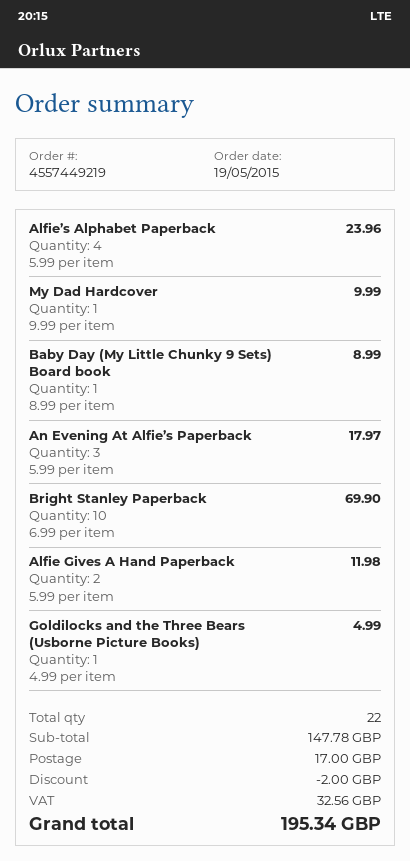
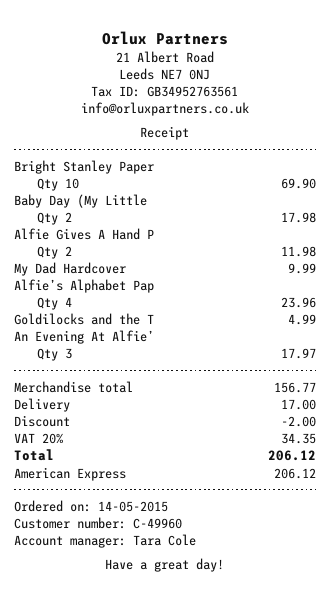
order date: 2015-05-19 -> 2015-05-14
Baby Day (My Little Chunky 9 Sets) Board book: 1 for 8.99 -> 2 for 17.98
subtotal: 147.78 -> 156.77
tax: 32.56 -> 34.35
total: 195.34 -> 206.12

